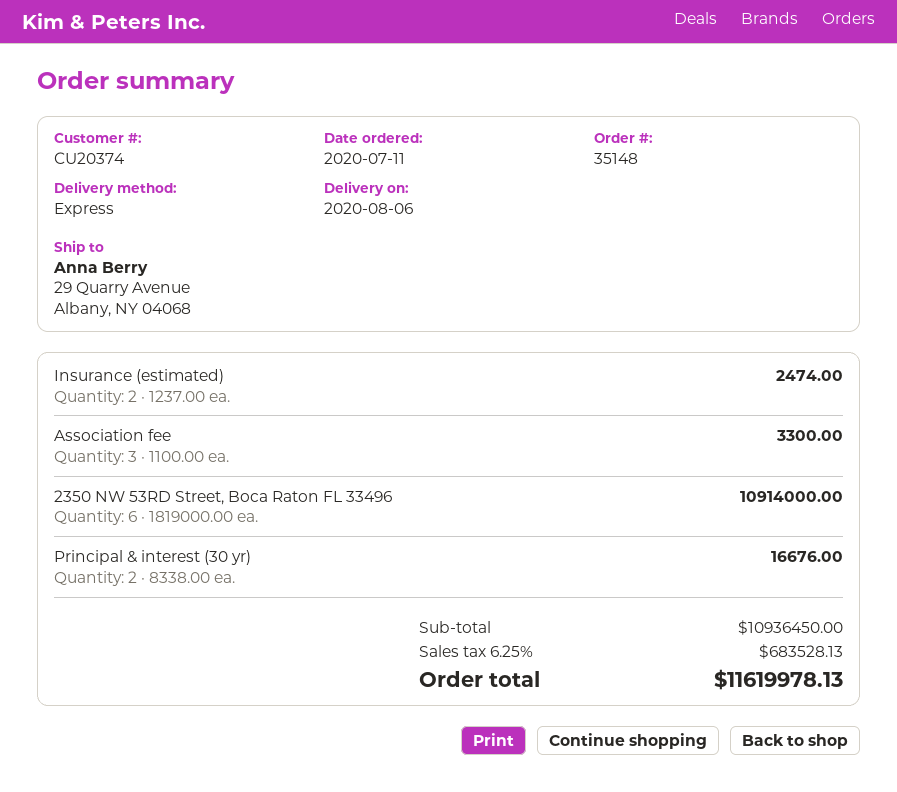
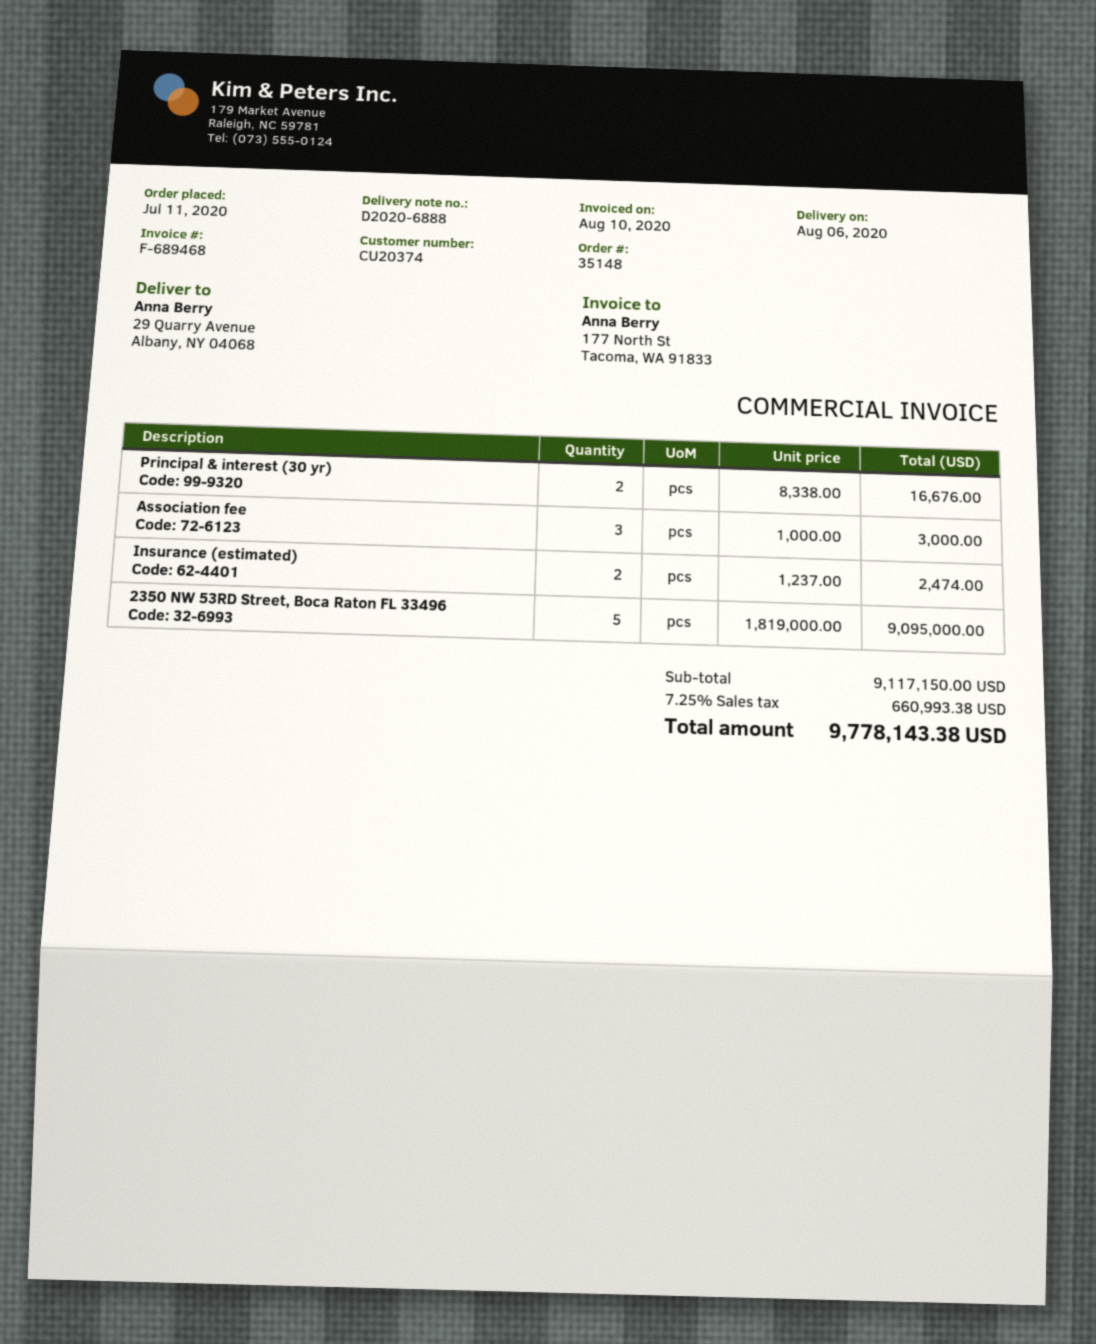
Association fee: 3 x 1100.00 = 3300.00 -> 3 x 1000.00 = 3000.00
2350 NW 53RD Street, Boca Raton FL 33496: 6 x 1819000.00 = 10914000.00 -> 5 x 1819000.00 = 9095000.00
subtotal: 10936450.00 -> 9117150.00
tax: 6.25% = 683528.13 -> 7.25% = 660993.38
total: 11619978.13 -> 9778143.38

